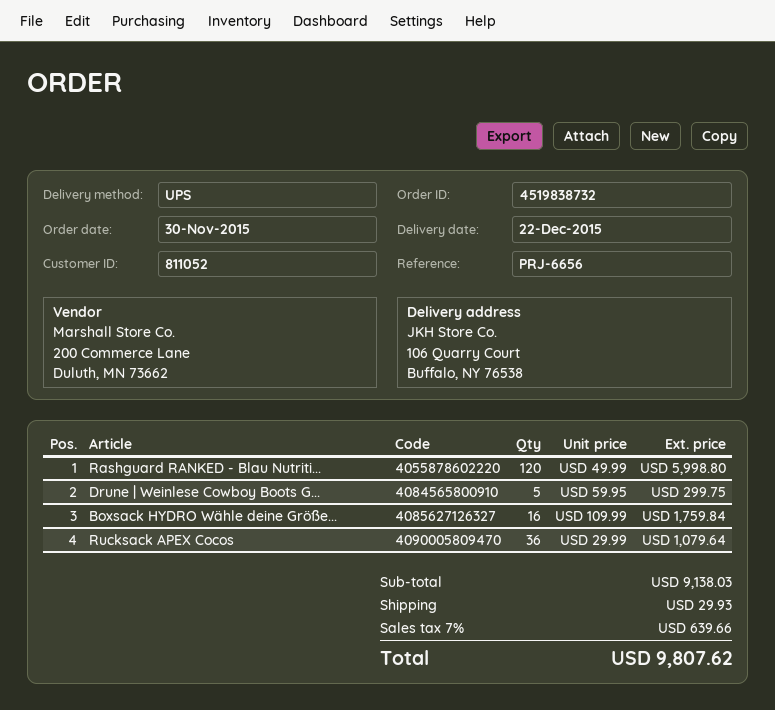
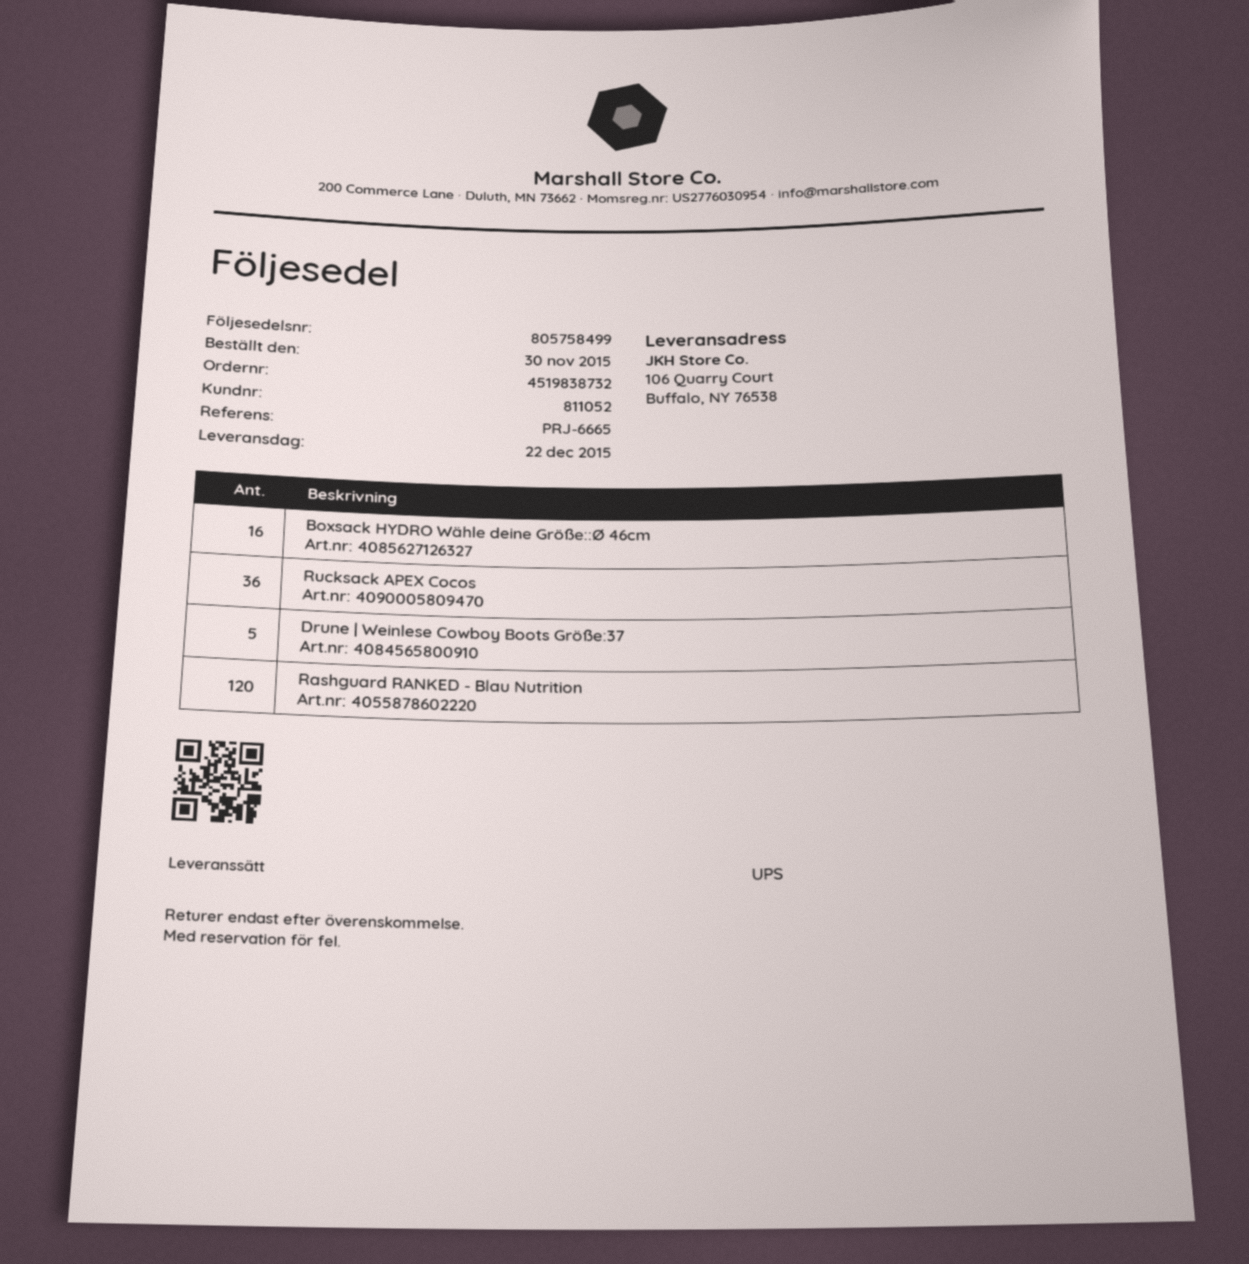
reference: PRJ-6656 -> PRJ-6665

